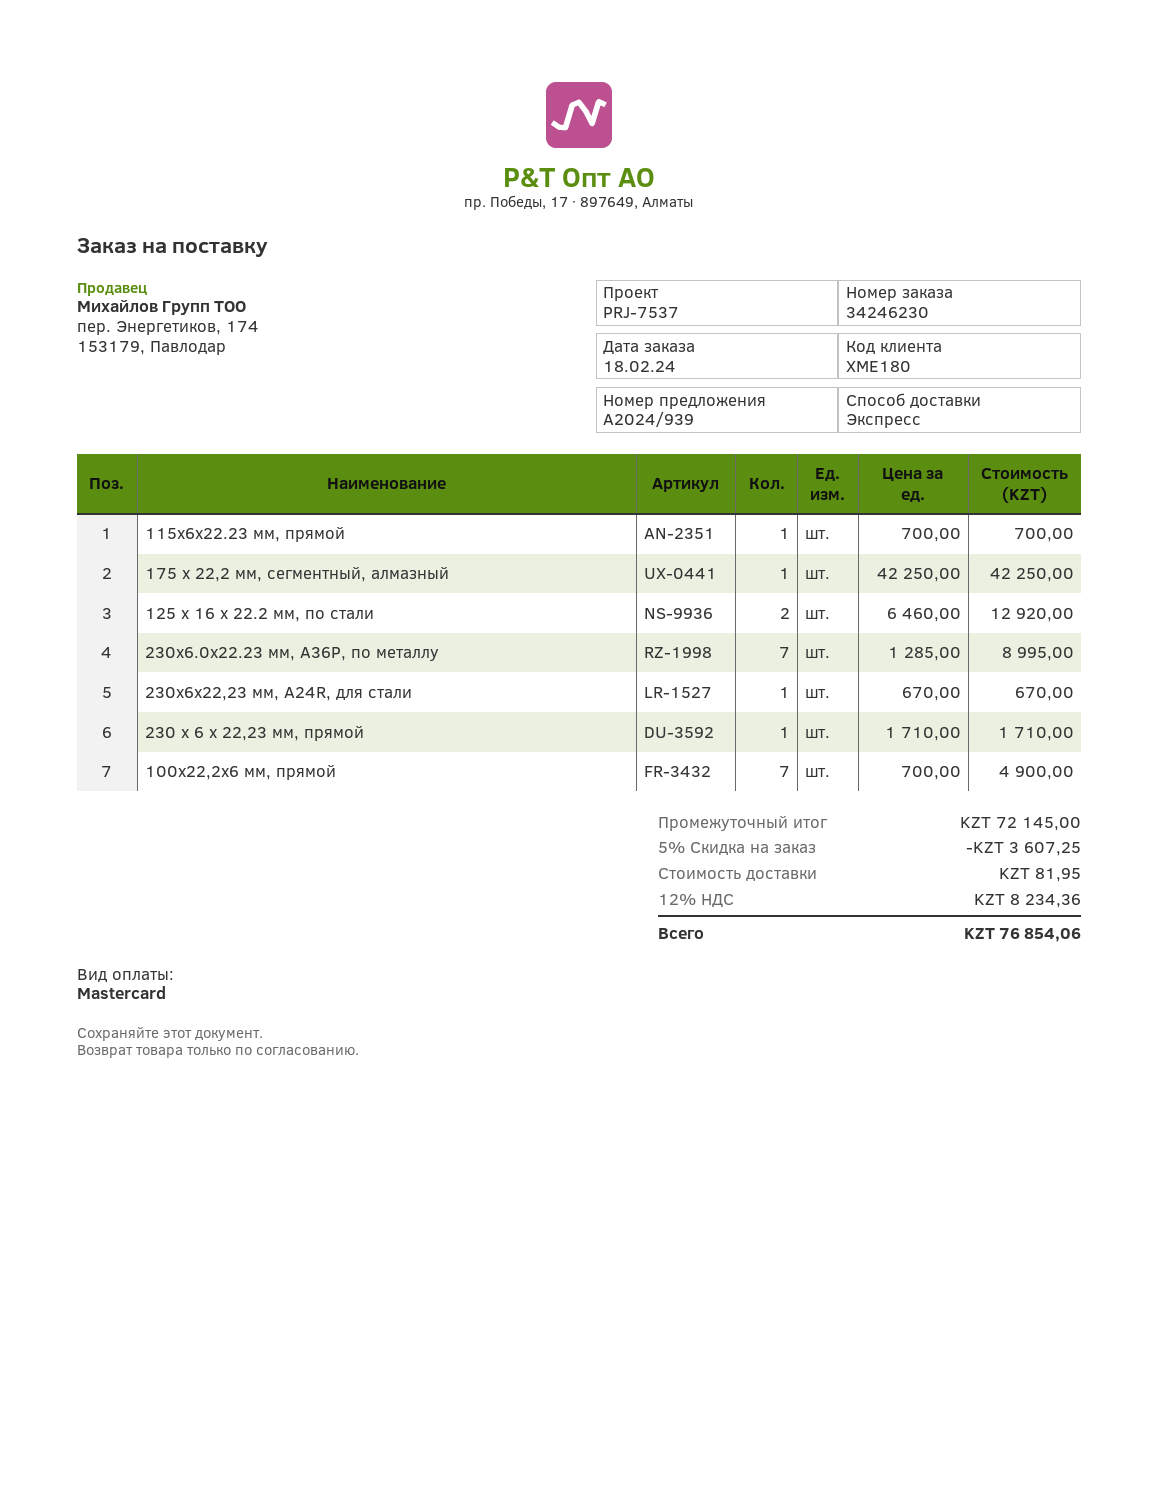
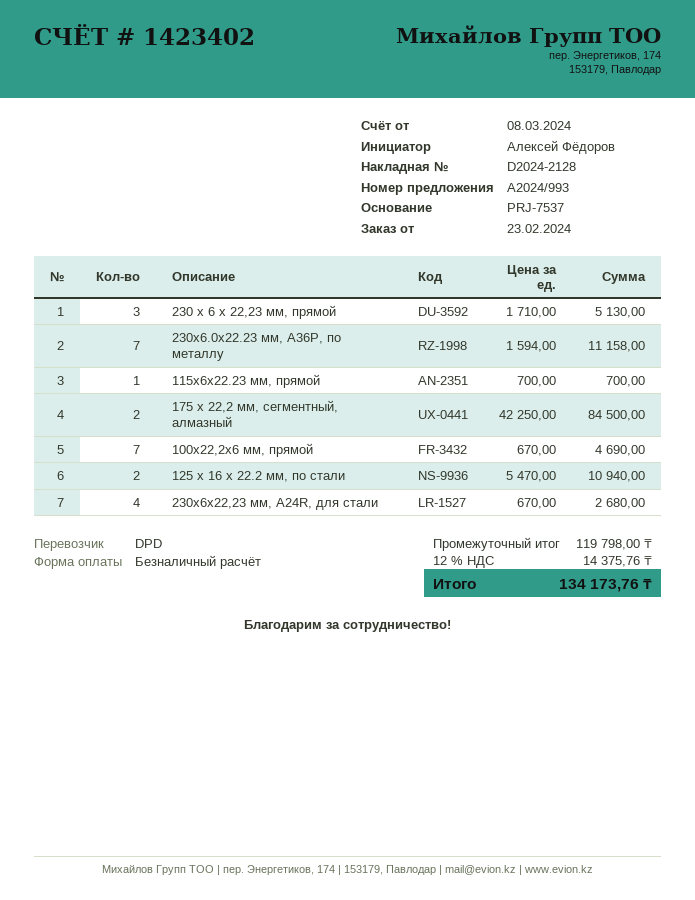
quote number: A2024/939 -> A2024/993
order date: 2024-02-18 -> 2024-02-23
payment method: Mastercard -> bank transfer
shipping method: express -> DPD
175 х 22,2 мм, сегментный, алмазный: 1 x 42250.00 = 42250.00 -> 2 x 42250.00 = 84500.00
125 х 16 х 22.2 мм, по стали: 2 x 6460.00 = 12920.00 -> 2 x 5470.00 = 10940.00
230х6.0х22.23 мм, A36P, по металлу: 7 x 1285.00 = 8995.00 -> 7 x 1594.00 = 11158.00
230х6х22,23 мм, А24R, для стали: 1 x 670.00 = 670.00 -> 4 x 670.00 = 2680.00
230 х 6 х 22,23 мм, прямой: 1 x 1710.00 = 1710.00 -> 3 x 1710.00 = 5130.00
100х22,2х6 мм, прямой: 7 x 700.00 = 4900.00 -> 7 x 670.00 = 4690.00
subtotal: 72145.00 -> 119798.00
discount: 5% = 3607.25 -> none
shipping: 81.95 -> none
tax: 12% = 8234.36 -> 12% = 14375.76
total: 76854.06 -> 134173.76

